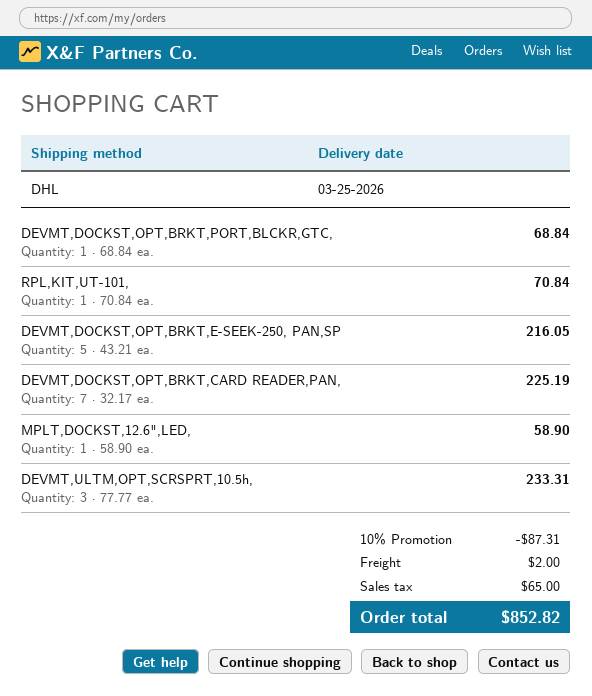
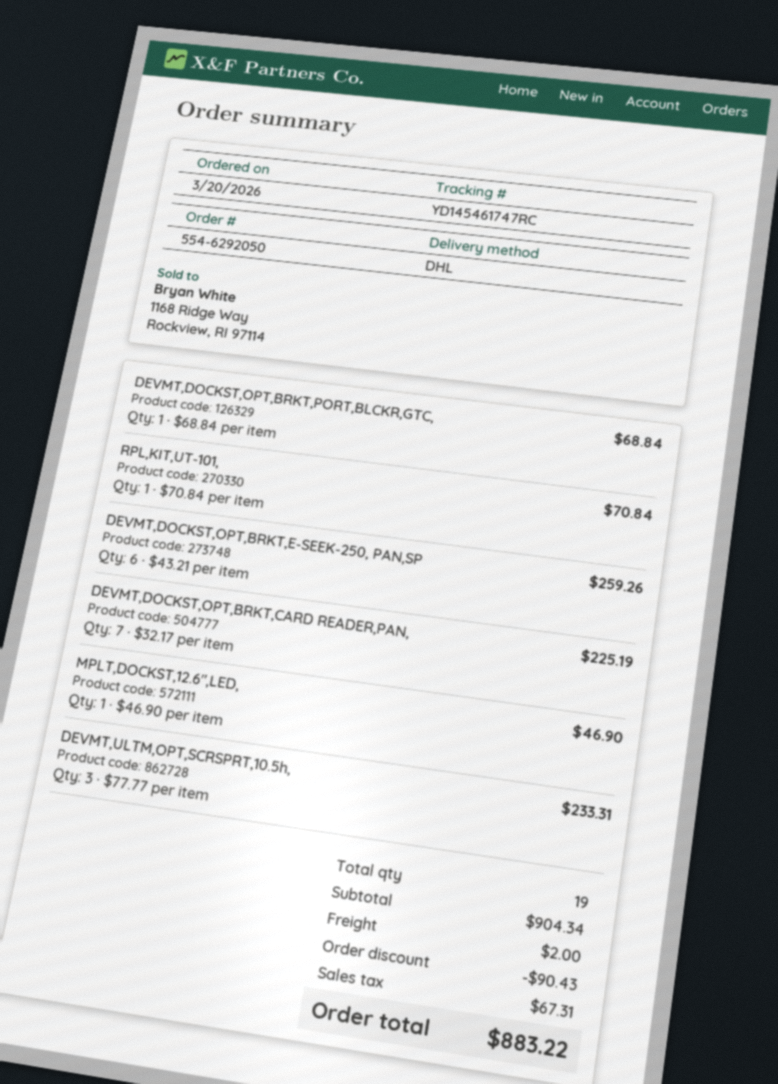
DEVMT,DOCKST,OPT,BRKT,E-SEEK-250, PAN,SP: 5 x 43.21 = 216.05 -> 6 x 43.21 = 259.26
MPLT,DOCKST,12.6",LED,: 1 x 58.90 = 58.90 -> 1 x 46.90 = 46.90
discount: 87.31 -> 90.43
tax: 65.00 -> 67.31
total: 852.82 -> 883.22

